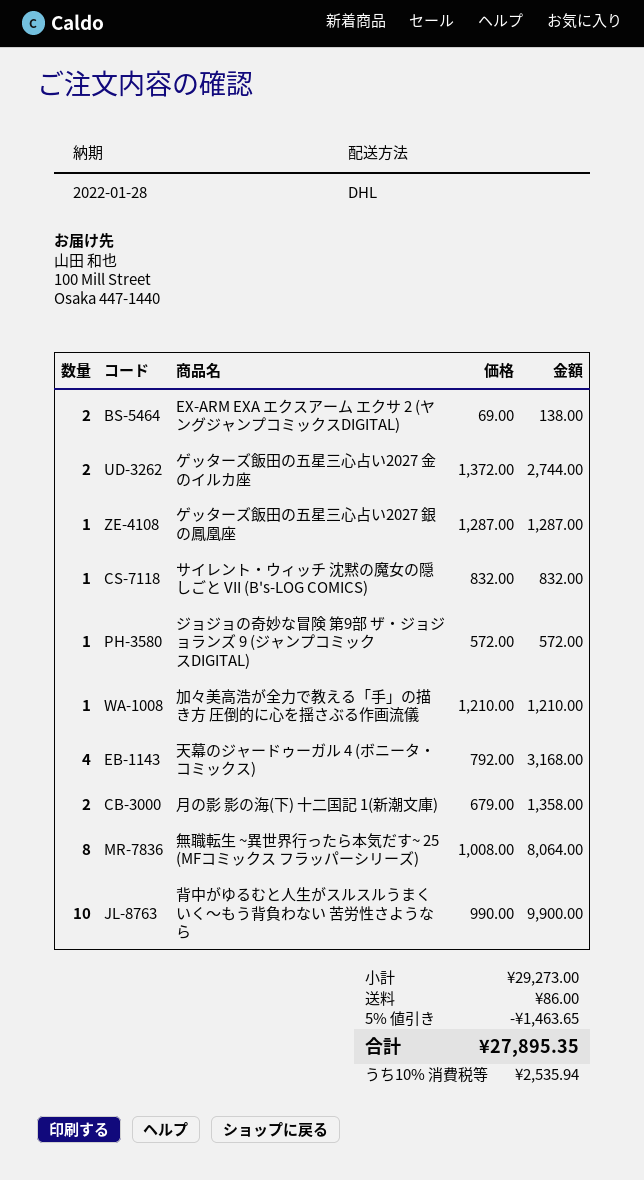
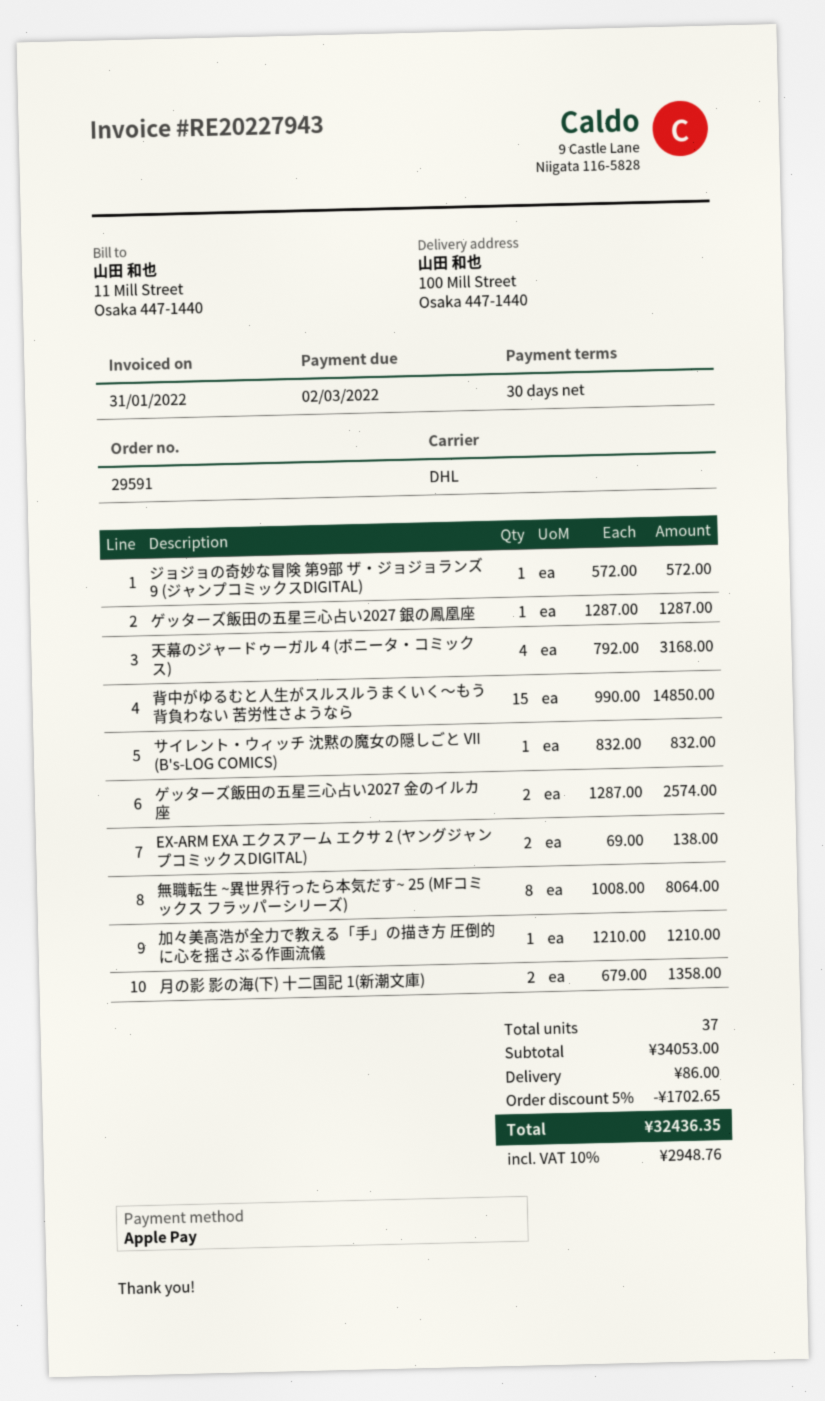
ゲッターズ飯田の五星三心占い2027 金のイルカ座: 2 x 1372.00 = 2744.00 -> 2 x 1287.00 = 2574.00
背中がゆるむと人生がスルスルうまくいく〜もう背負わない 苦労性さようなら: 10 x 990.00 = 9900.00 -> 15 x 990.00 = 14850.00
subtotal: 29273.00 -> 34053.00
discount: 5% = 1463.65 -> 5% = 1702.65
tax: 10% = 2535.94 -> 10% = 2948.76
total: 27895.35 -> 32436.35

